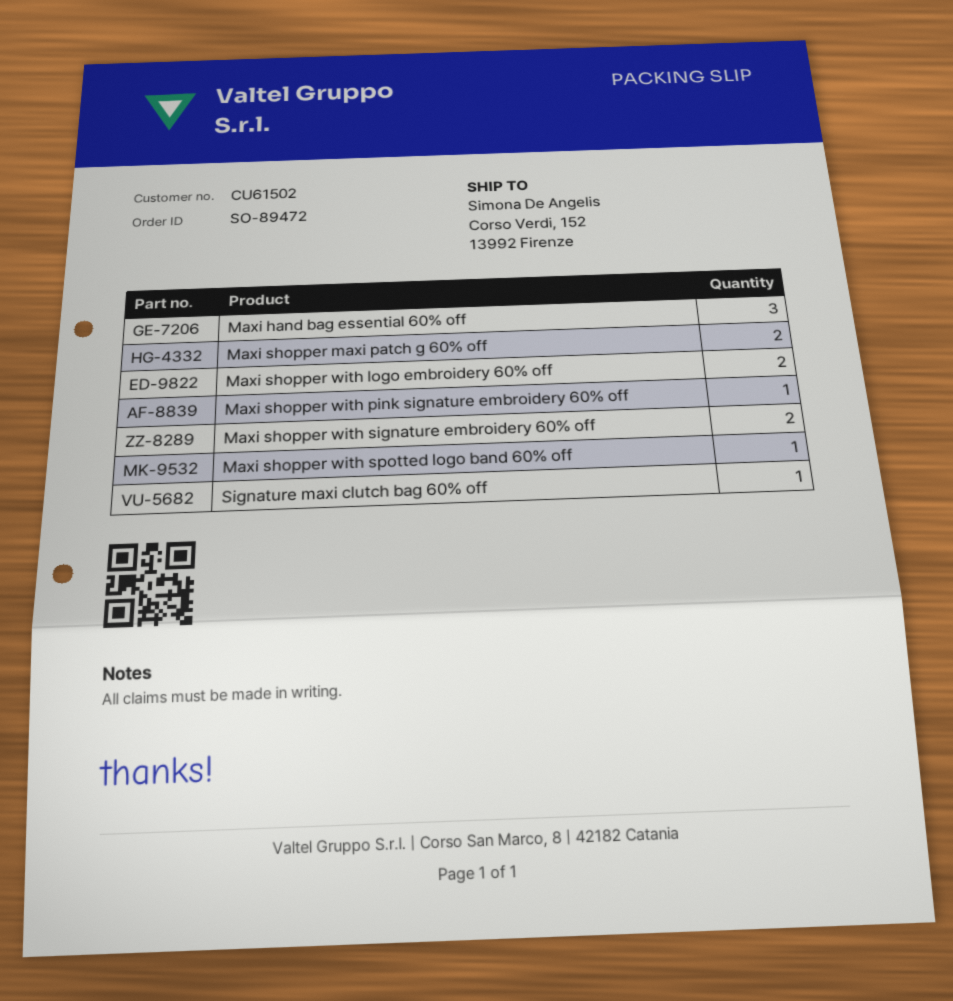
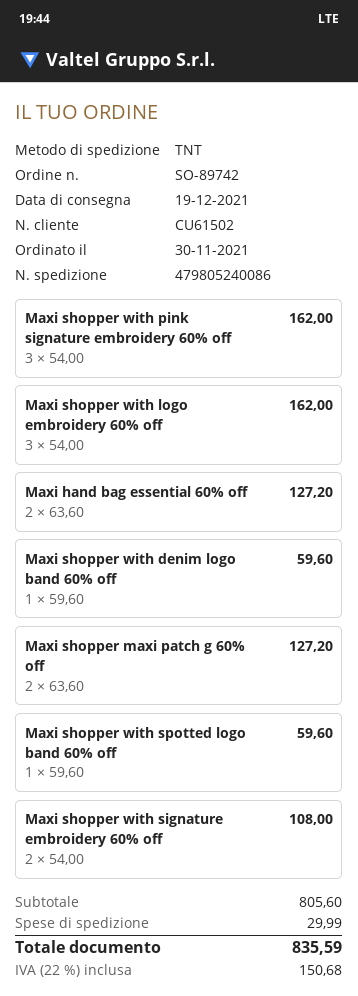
order number: SO-89472 -> SO-89742
Maxi hand bag essential 60% off: 3 -> 2
Maxi shopper with logo embroidery 60% off: 2 -> 3
Maxi shopper with pink signature embroidery 60% off: 1 -> 3
Signature maxi clutch bag 60% off: 1 -> none
Maxi shopper with denim logo band 60% off: none -> 1

